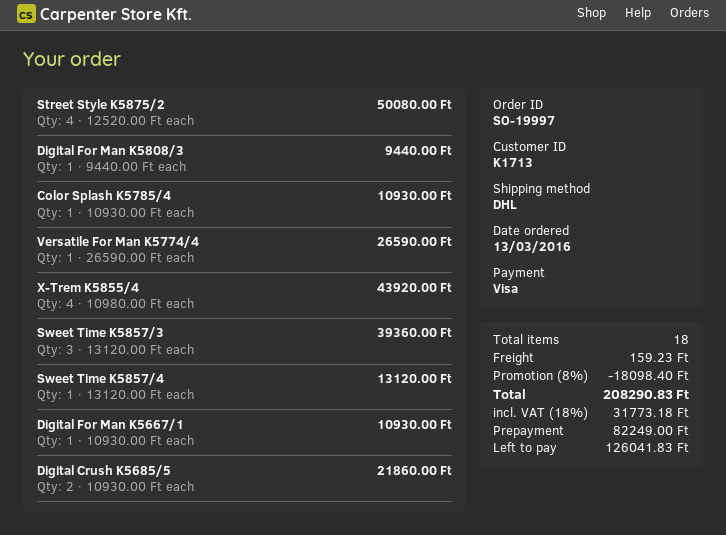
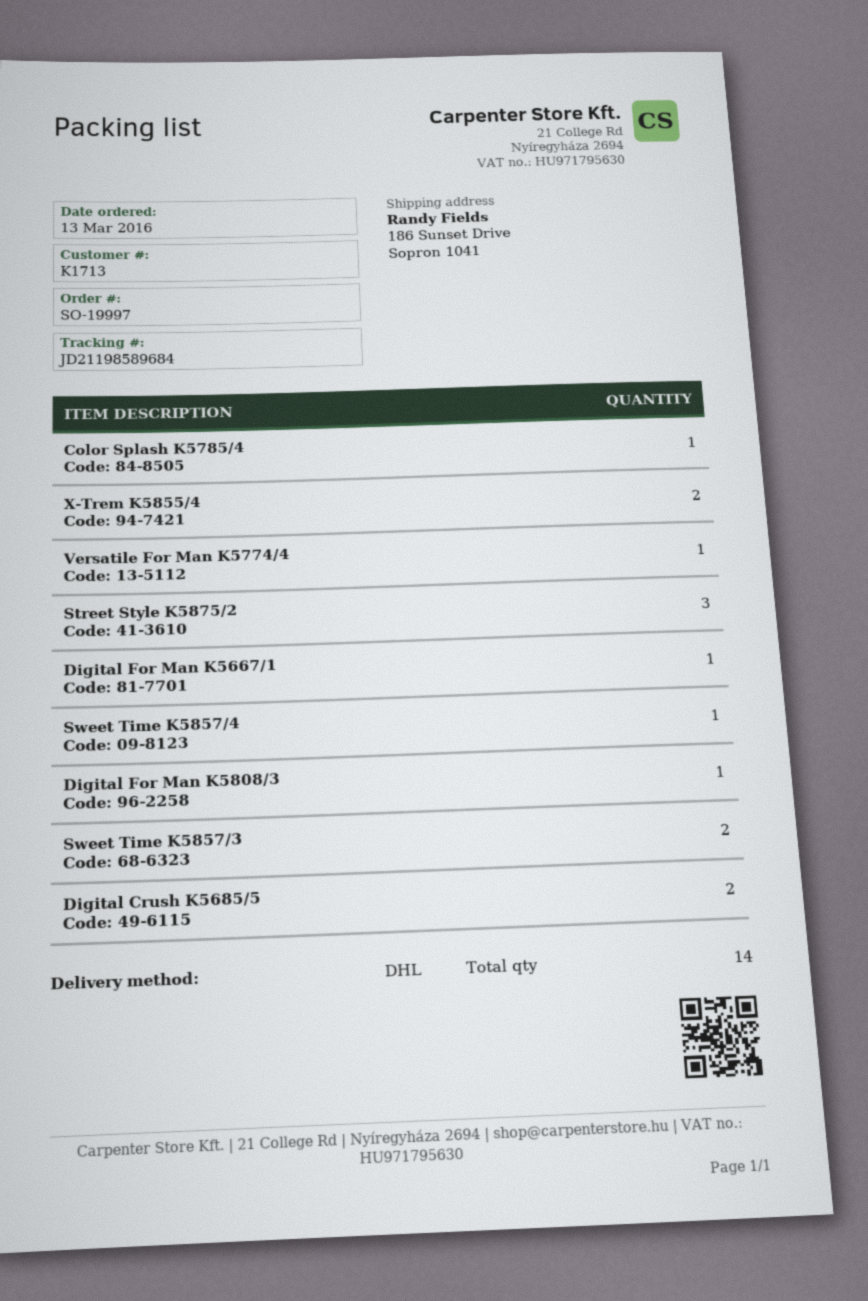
Street Style K5875/2: 4 -> 3
X-Trem K5855/4: 4 -> 2
Sweet Time K5857/3: 3 -> 2
total quantity: 18 -> 14

